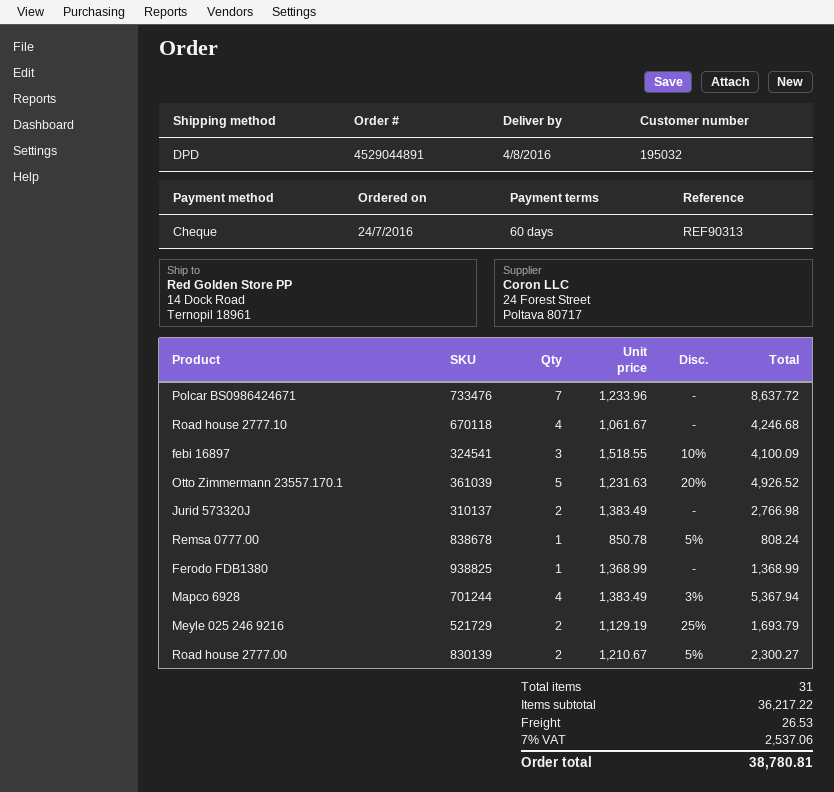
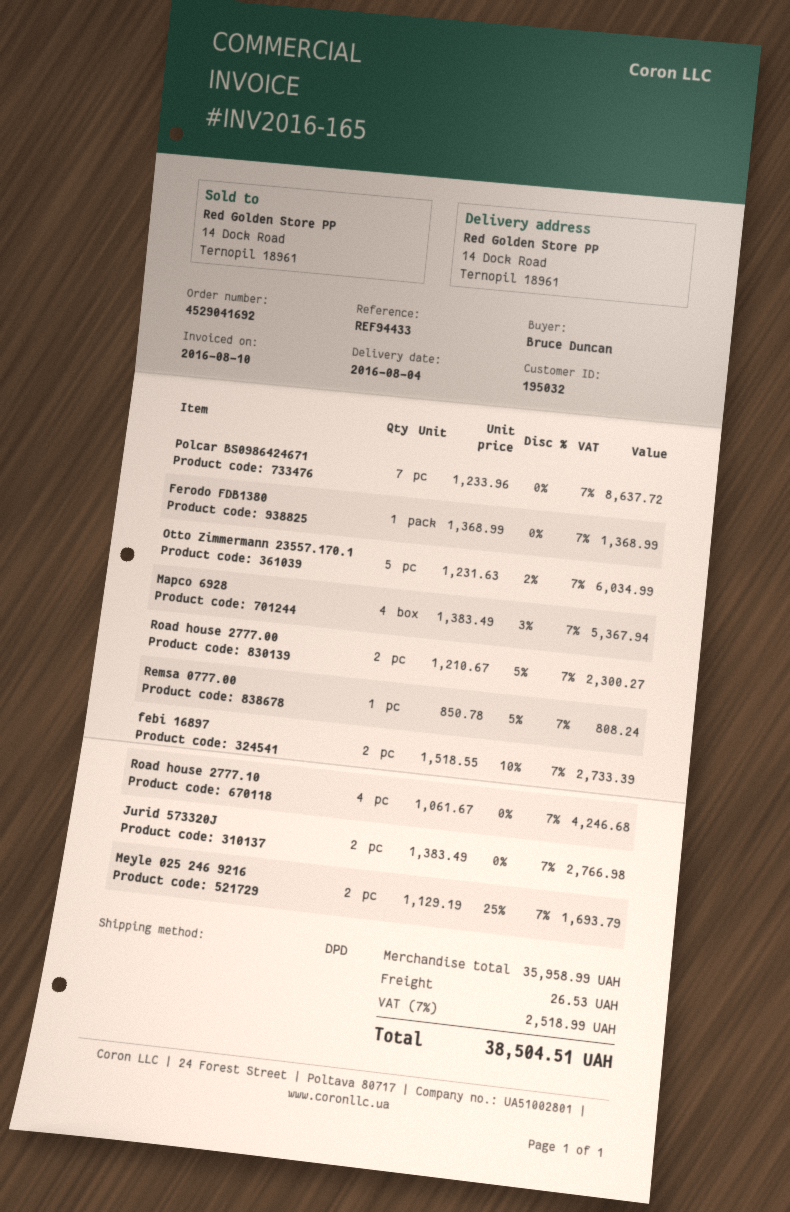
order number: 4529044891 -> 4529041692
reference: REF90313 -> REF94433
febi 16897: 3 x 1518.55 - 10% = 4100.09 -> 2 x 1518.55 - 10% = 2733.39
Otto Zimmermann 23557.170.1: 5 x 1231.63 - 20% = 4926.52 -> 5 x 1231.63 - 2% = 6034.99
subtotal: 36217.22 -> 35958.99
tax: 7% = 2537.06 -> 7% = 2518.99
total: 38780.81 -> 38504.51

